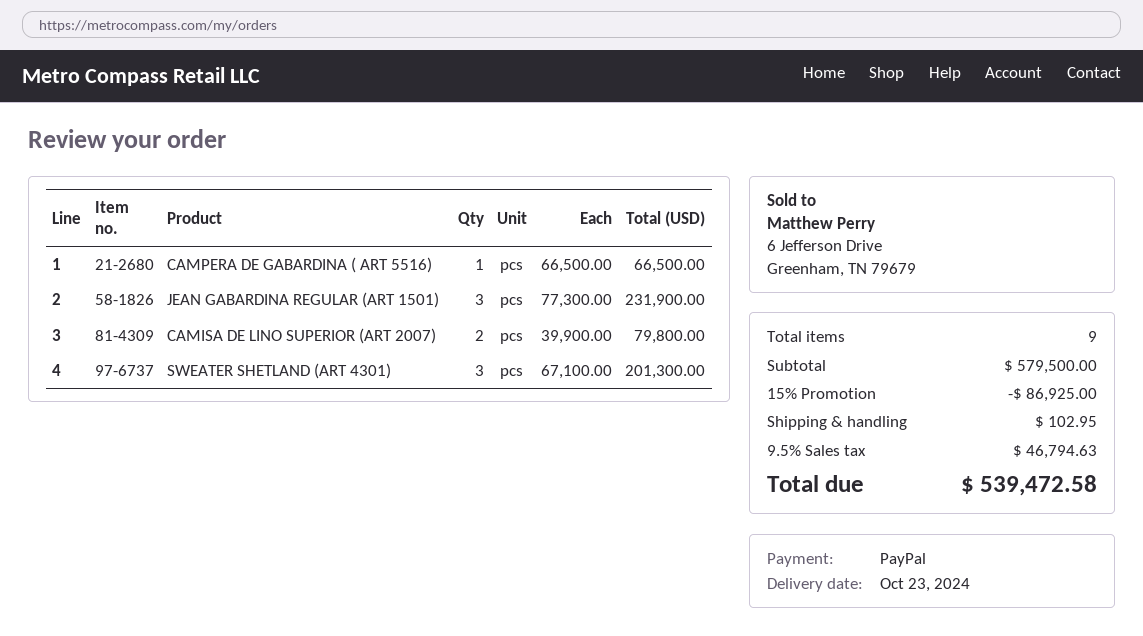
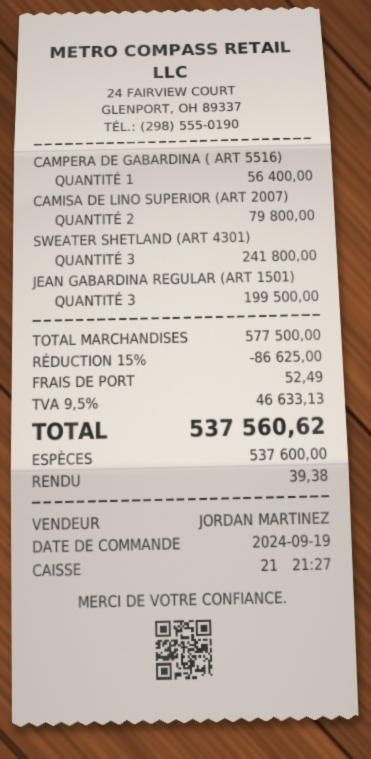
payment method: PayPal -> cash
CAMPERA DE GABARDINA ( ART 5516): 1 for 66500.00 -> 1 for 56400.00
JEAN GABARDINA REGULAR (ART 1501): 3 for 231900.00 -> 3 for 199500.00
SWEATER SHETLAND (ART 4301): 3 for 201300.00 -> 3 for 241800.00
subtotal: 579500.00 -> 577500.00
discount: 15% = 86925.00 -> 15% = 86625.00
shipping: 102.95 -> 52.49
tax: 9.5% = 46794.63 -> 9.5% = 46633.13
total: 539472.58 -> 537560.62

